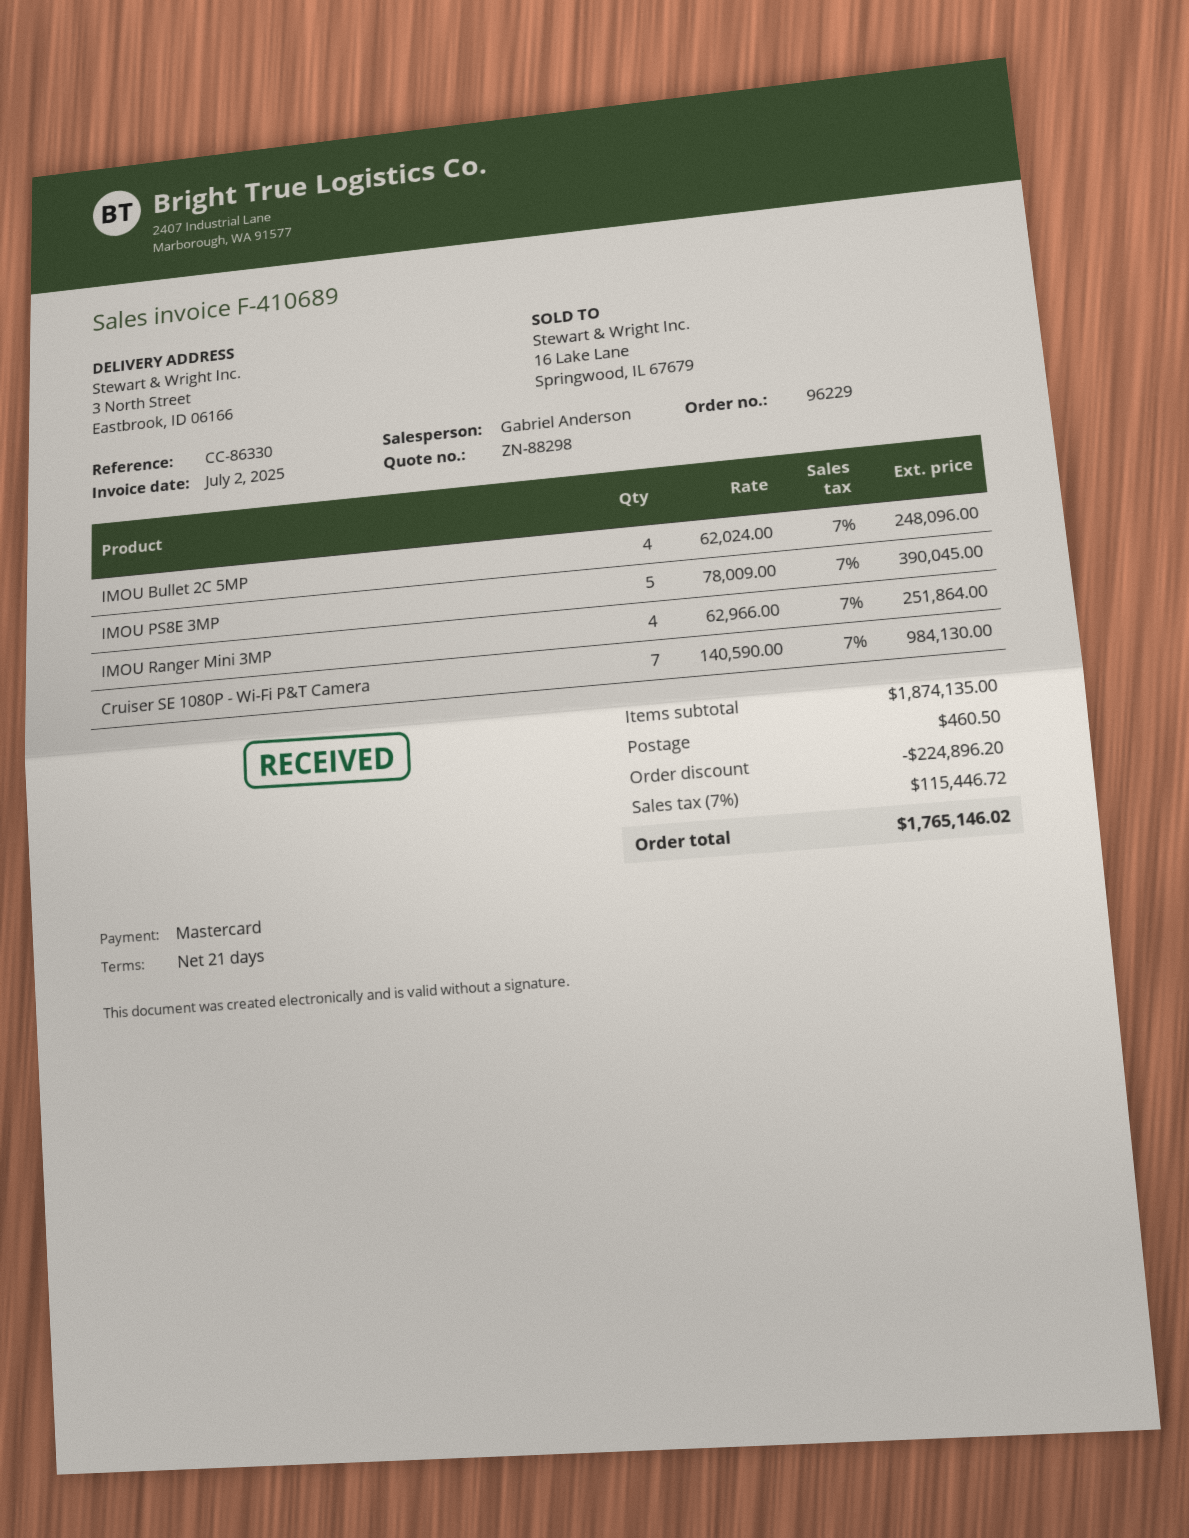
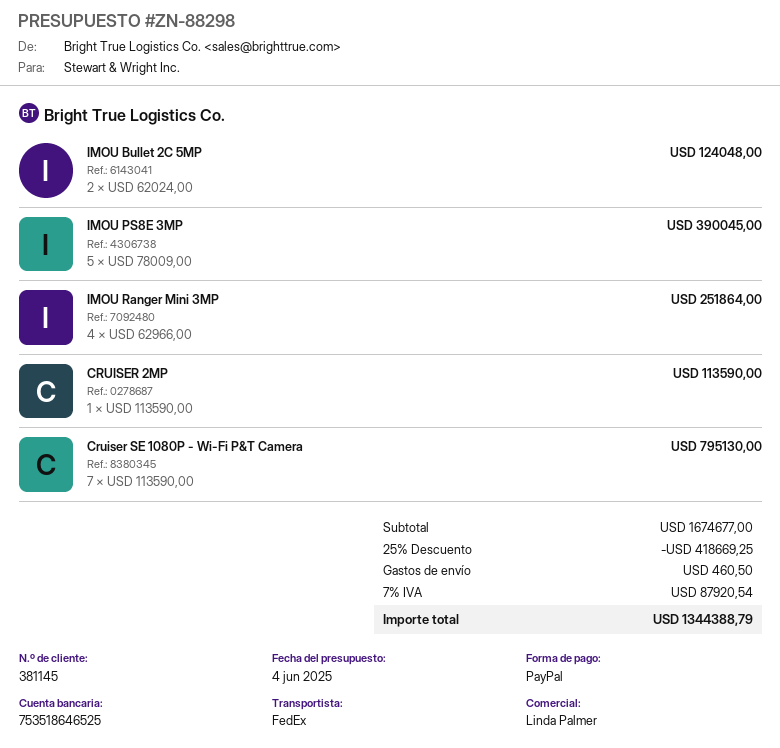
sales rep: Gabriel Anderson -> Linda Palmer
payment method: Mastercard -> PayPal
IMOU Bullet 2C 5MP: 4 x 62024.00 = 248096.00 -> 2 x 62024.00 = 124048.00
Cruiser SE 1080P - Wi-Fi P&T Camera: 7 x 140590.00 = 984130.00 -> 7 x 113590.00 = 795130.00
CRUISER 2MP: none -> 1 x 113590.00 = 113590.00
subtotal: 1874135.00 -> 1674677.00
discount: 224896.20 -> 418669.25
tax: 7% = 115446.72 -> 7% = 87920.54
total: 1765146.02 -> 1344388.79

